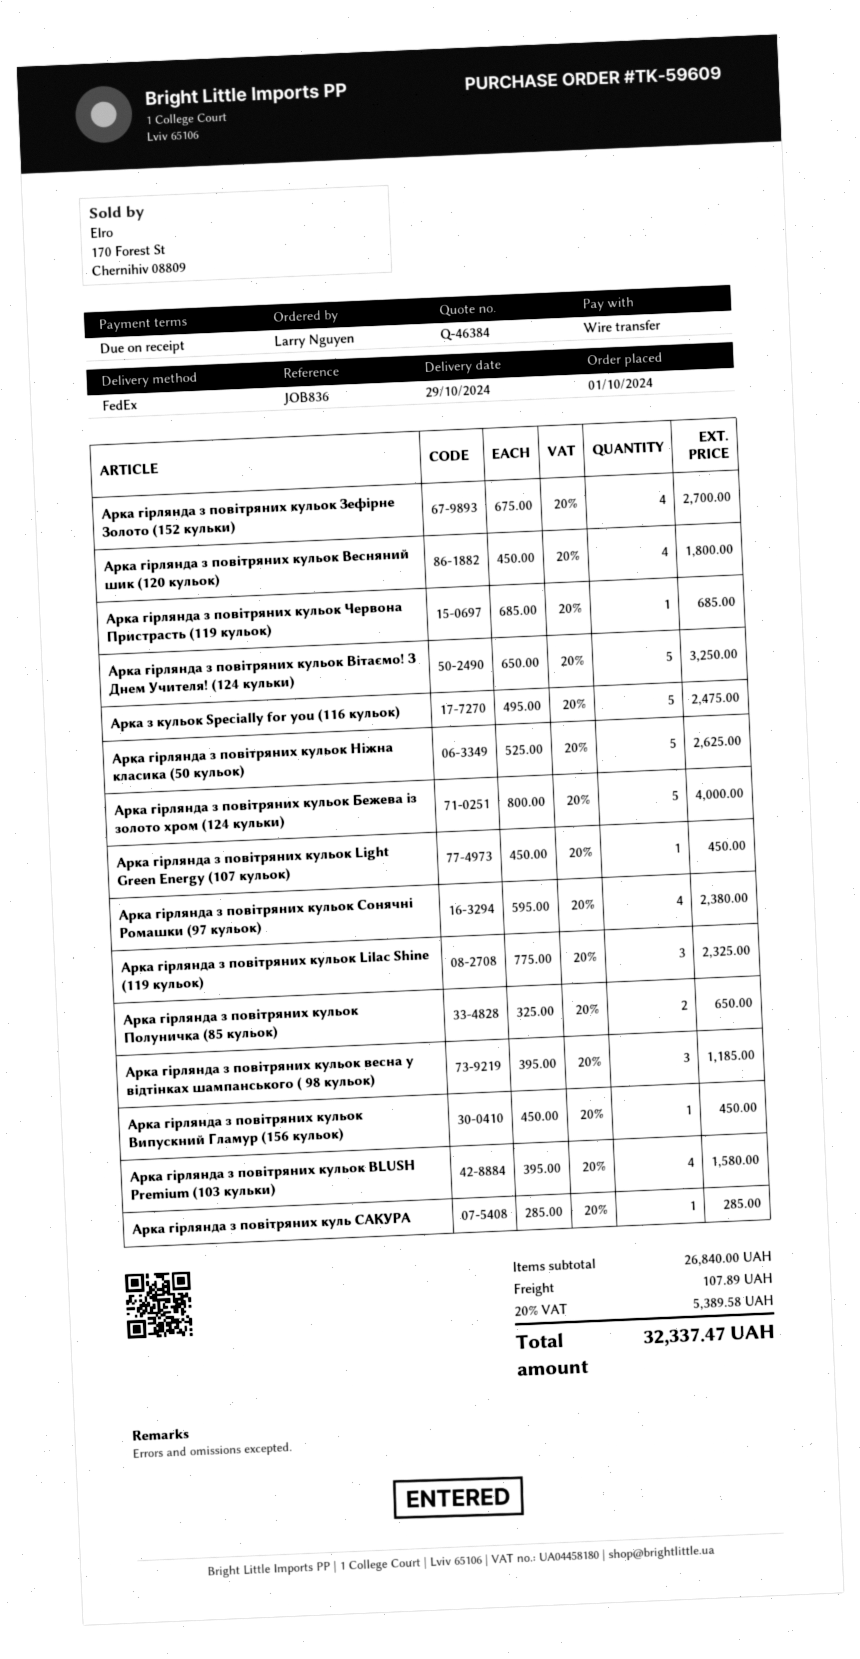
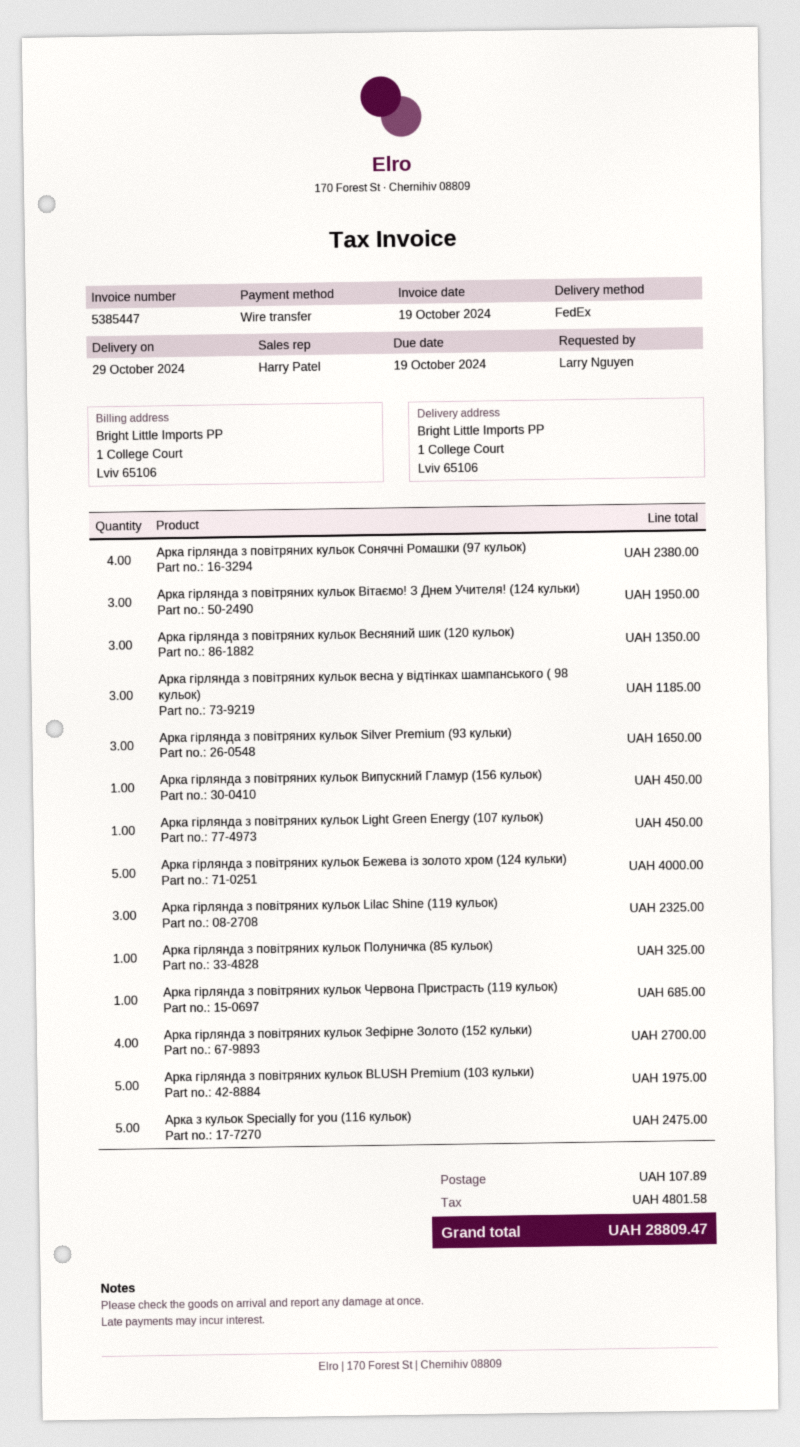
Арка гірлянда з повітряних кульок Весняний шик (120 кульок): 4 for 1800.00 -> 3 for 1350.00
Арка гірлянда з повітряних кульок Вітаємо! З Днем Учителя! (124 кульки): 5 for 3250.00 -> 3 for 1950.00
Арка гірлянда з повітряних кульок Ніжна класика (50 кульок): 5 for 2625.00 -> none
Арка гірлянда з повітряних кульок Полуничка (85 кульок): 2 for 650.00 -> 1 for 325.00
Арка гірлянда з повітряних кульок BLUSH Premium (103 кульки): 4 for 1580.00 -> 5 for 1975.00
Арка гірлянда з повітряних куль САКУРА: 1 for 285.00 -> none
Арка гірлянда з повітряних кульок Silver Premium (93 кульки): none -> 3 for 1650.00
tax: 5389.58 -> 4801.58
total: 32337.47 -> 28809.47

